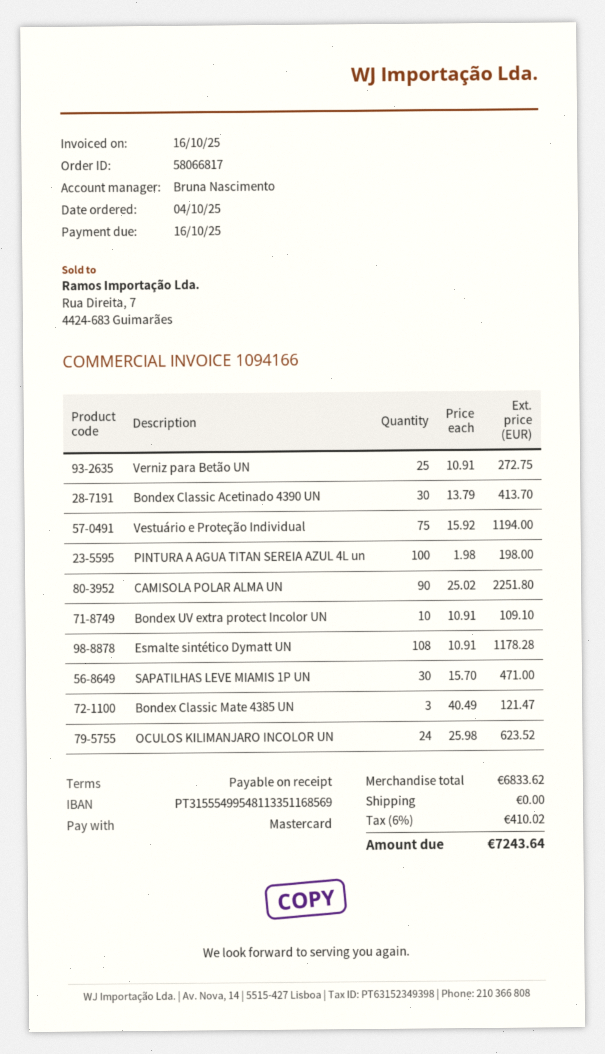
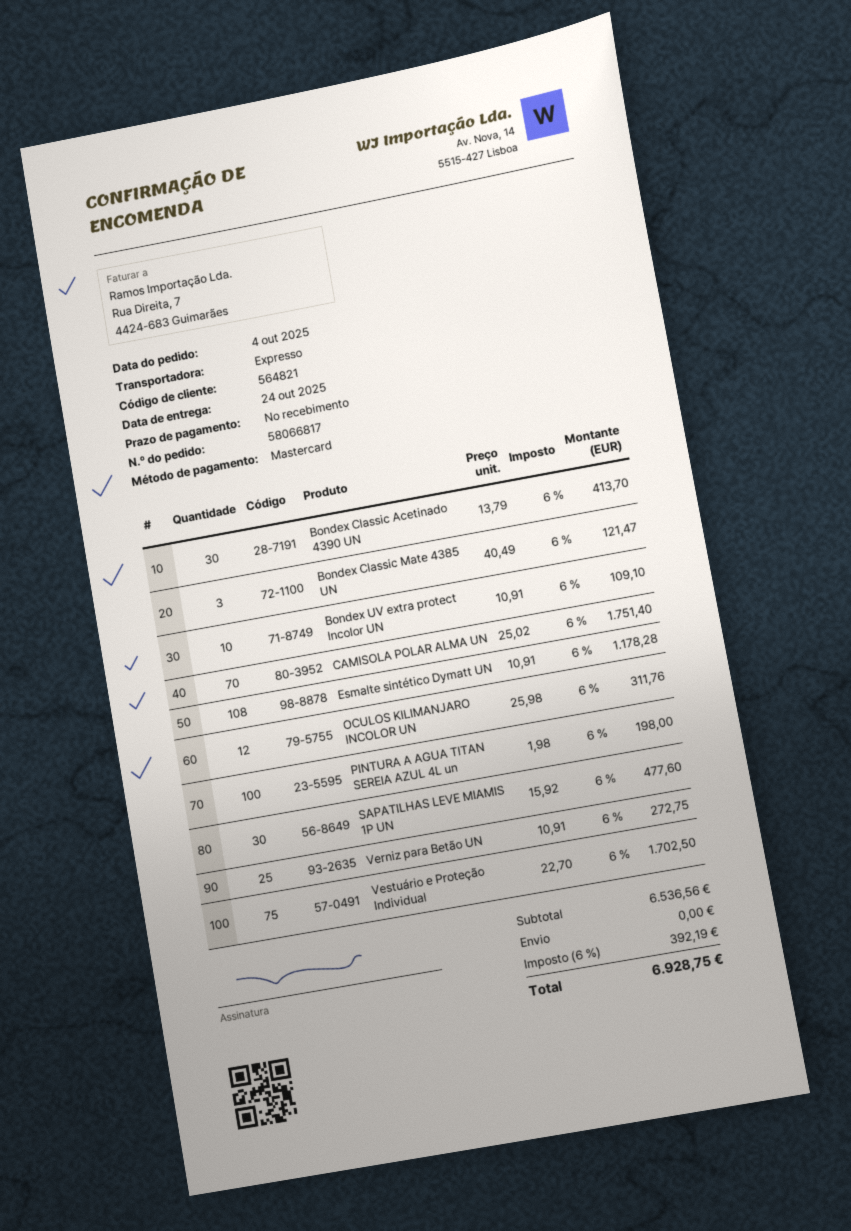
Vestuário e Proteção Individual: 75 x 15.92 = 1194.00 -> 75 x 22.70 = 1702.50
CAMISOLA POLAR ALMA UN: 90 x 25.02 = 2251.80 -> 70 x 25.02 = 1751.40
SAPATILHAS LEVE MIAMIS 1P UN: 30 x 15.70 = 471.00 -> 30 x 15.92 = 477.60
OCULOS KILIMANJARO INCOLOR UN: 24 x 25.98 = 623.52 -> 12 x 25.98 = 311.76
subtotal: 6833.62 -> 6536.56
tax: 6% = 410.02 -> 6% = 392.19
total: 7243.64 -> 6928.75

